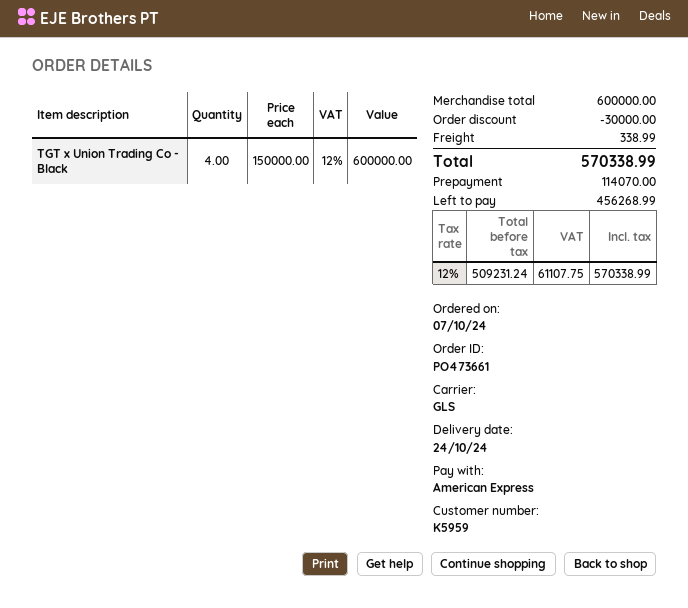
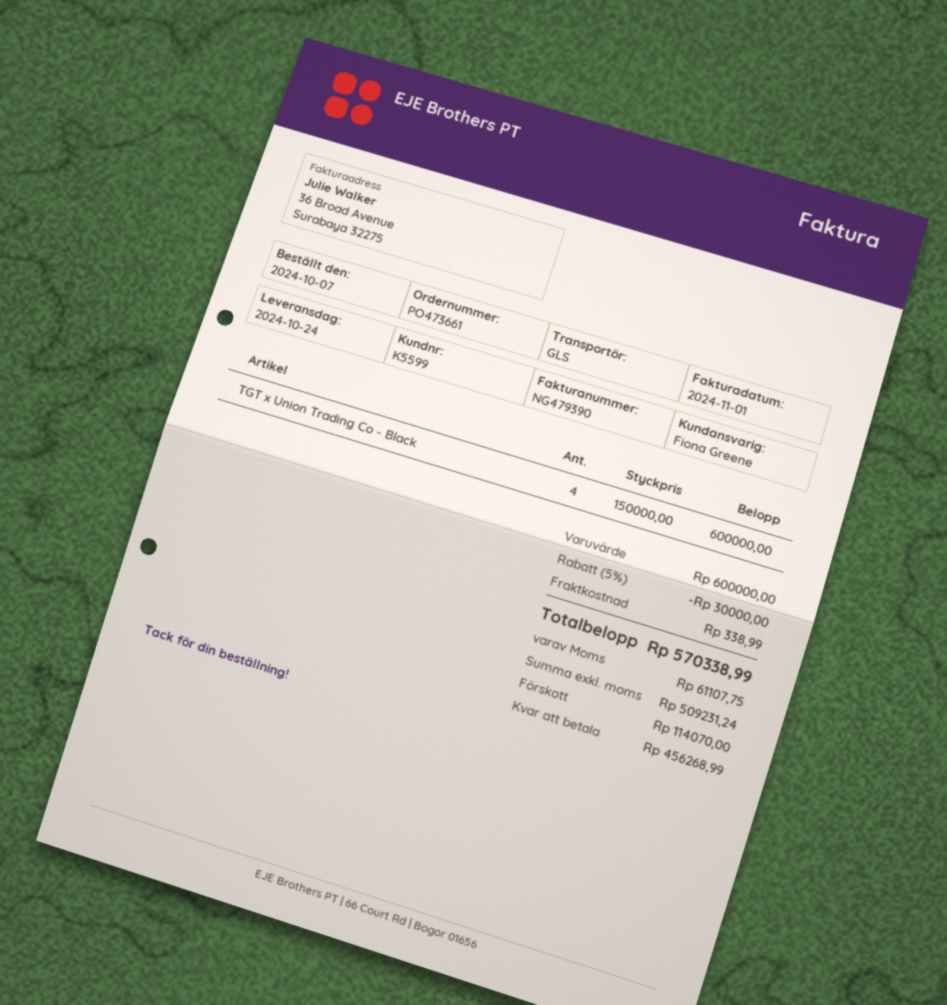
customer number: K5959 -> K5599

